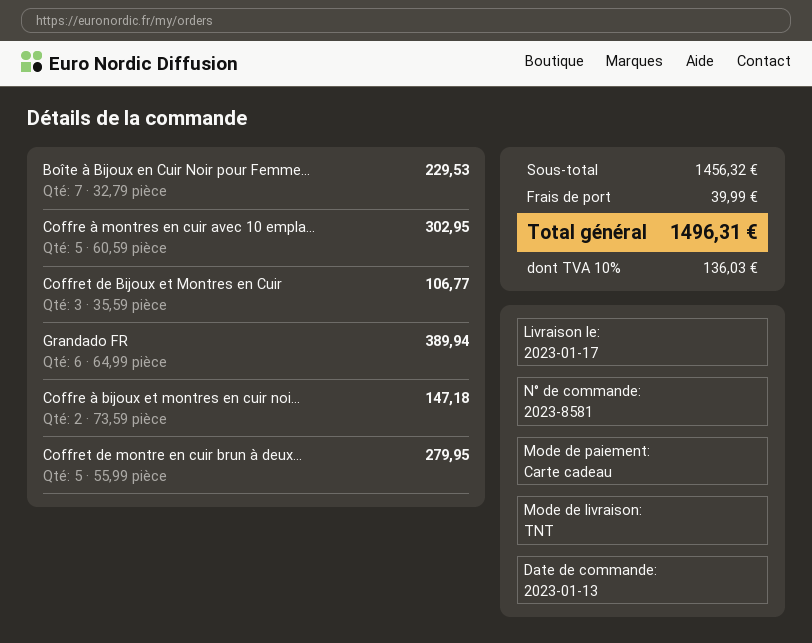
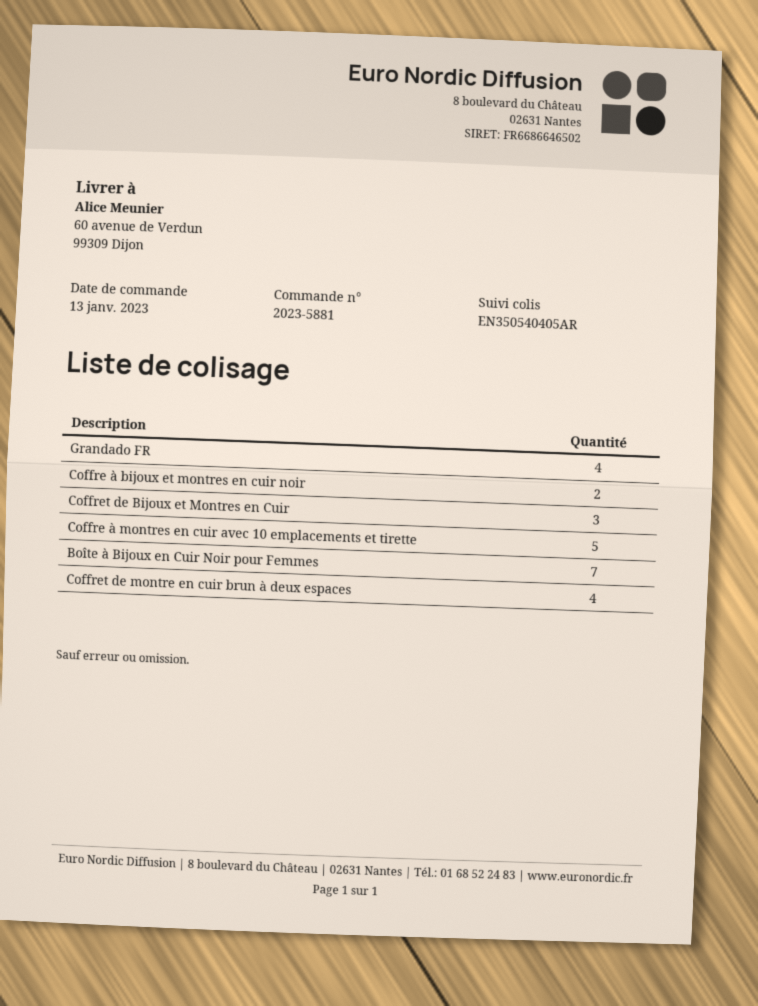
order number: 2023-8581 -> 2023-5881
Grandado FR: 6 -> 4
Coffret de montre en cuir brun à deux...: 5 -> 4

